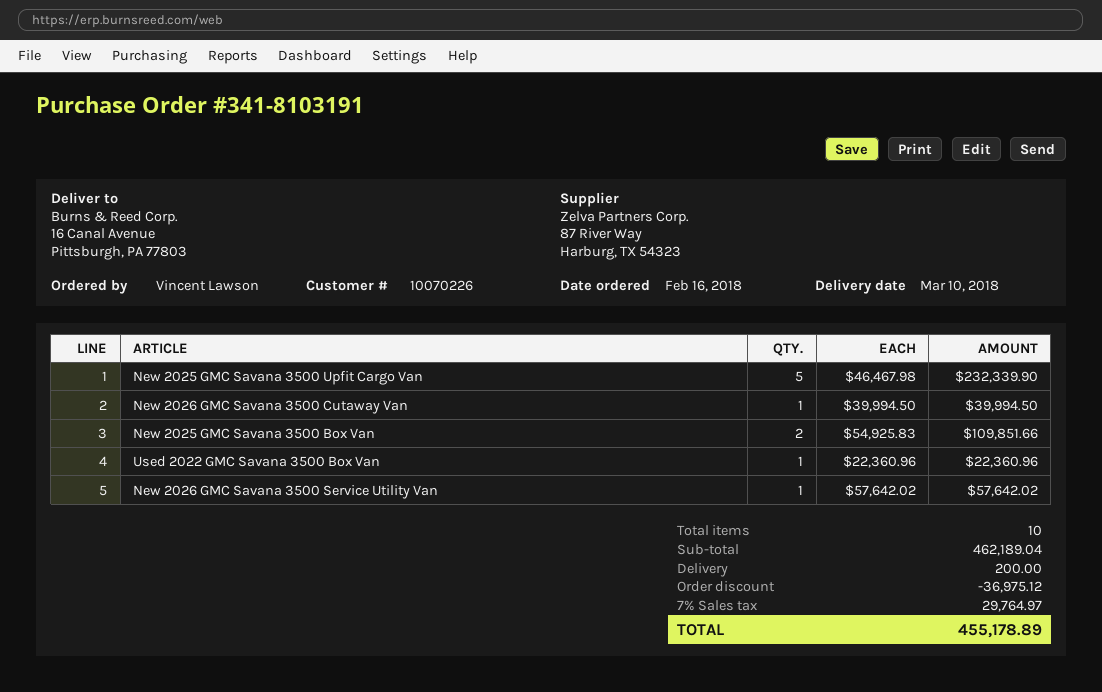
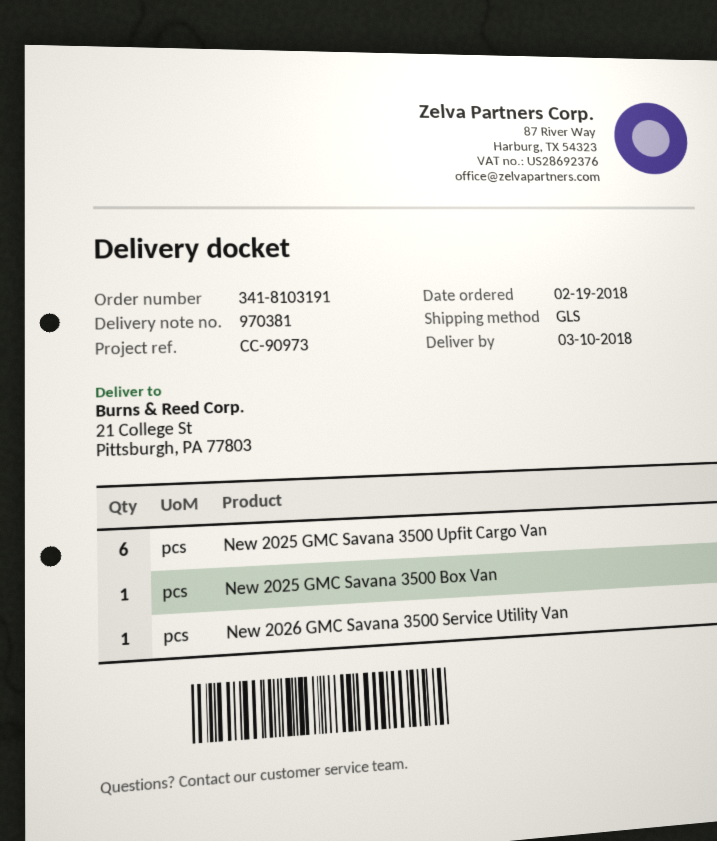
order date: 2018-02-16 -> 2018-02-19
ship to: 16 Canal Avenue, Pittsburgh, PA 77803 -> 21 College St, Pittsburgh, PA 77803
New 2025 GMC Savana 3500 Upfit Cargo Van: 5 -> 6
New 2026 GMC Savana 3500 Cutaway Van: 1 -> none
New 2025 GMC Savana 3500 Box Van: 2 -> 1
Used 2022 GMC Savana 3500 Box Van: 1 -> none

